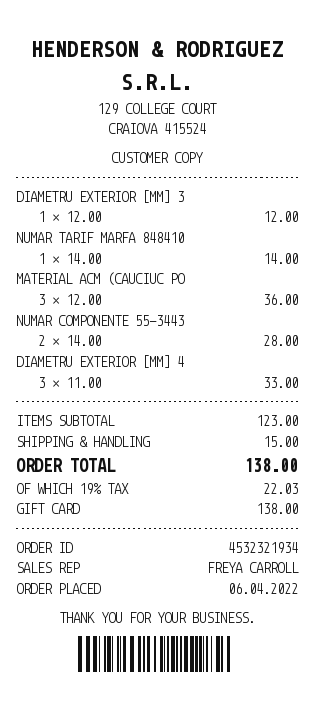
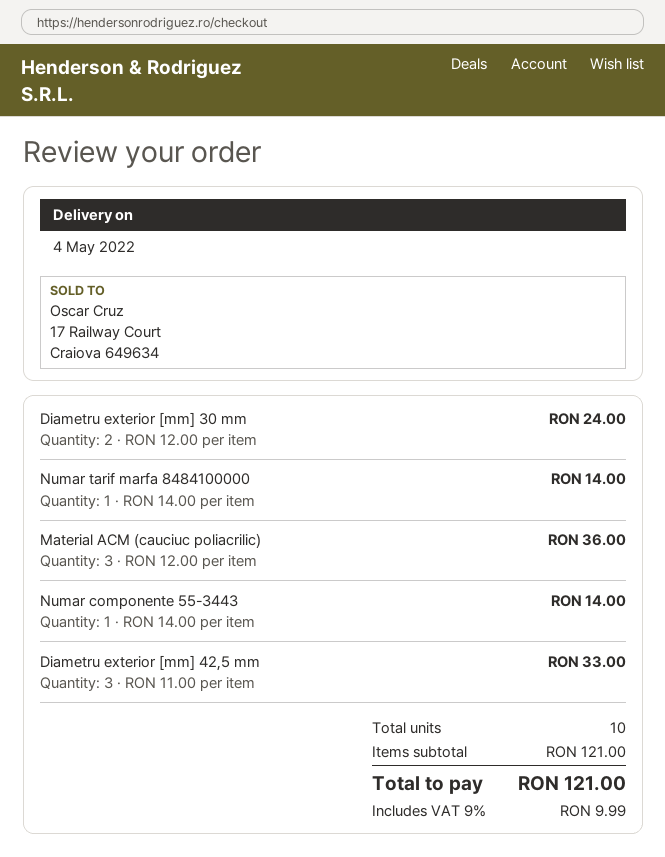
DIAMETRU EXTERIOR [MM] 3: 1 x 12.00 = 12.00 -> 2 x 12.00 = 24.00
NUMAR COMPONENTE 55-3443: 2 x 14.00 = 28.00 -> 1 x 14.00 = 14.00
subtotal: 123.00 -> 121.00
shipping: 15.00 -> none
tax: 19% = 22.03 -> 9% = 9.99
total: 138.00 -> 121.00

